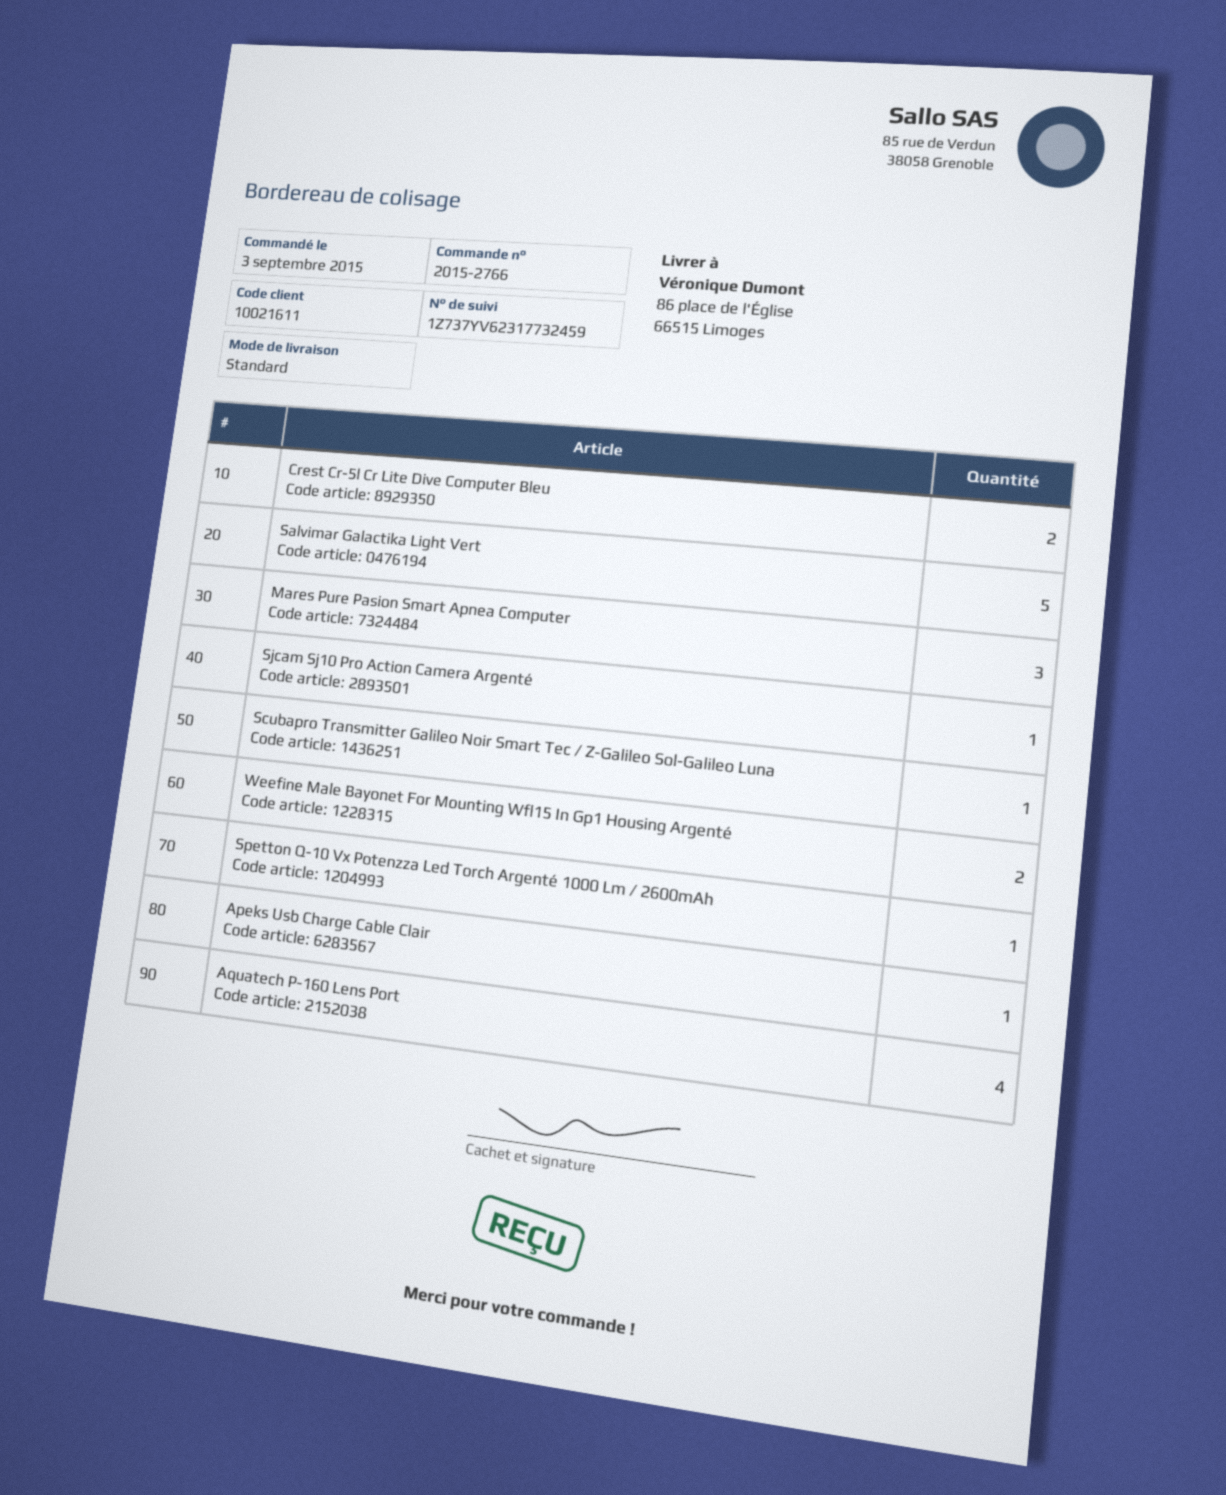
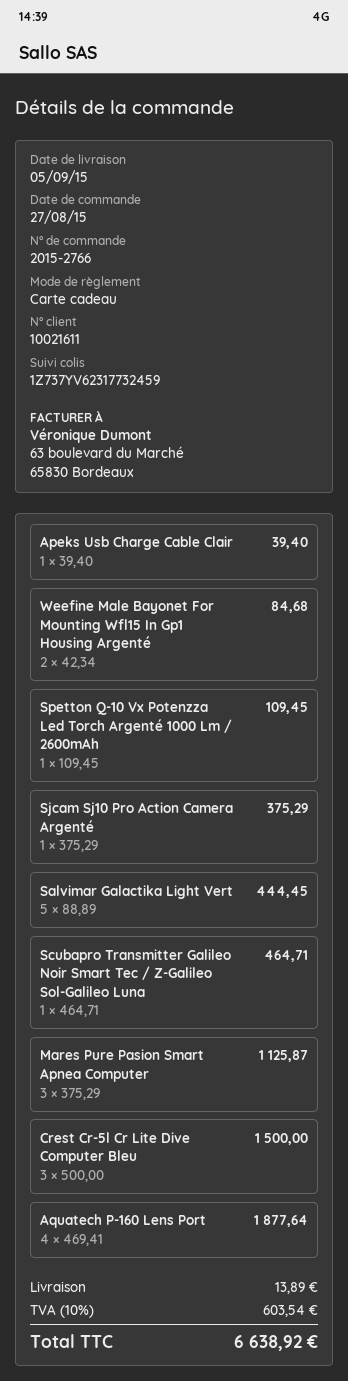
order date: 2015-09-03 -> 2015-08-27
Crest Cr-5l Cr Lite Dive Computer Bleu: 2 -> 3

